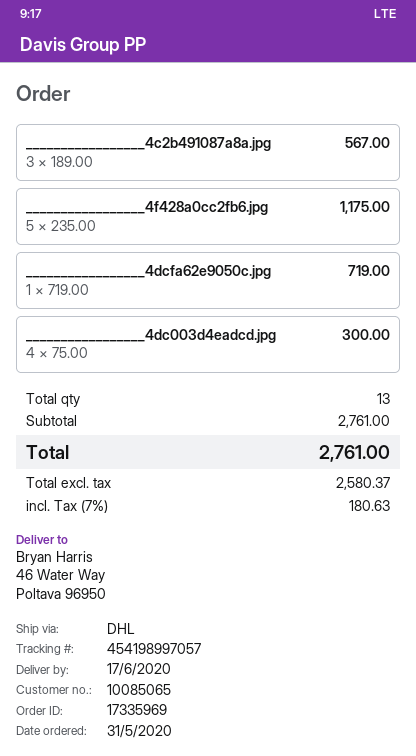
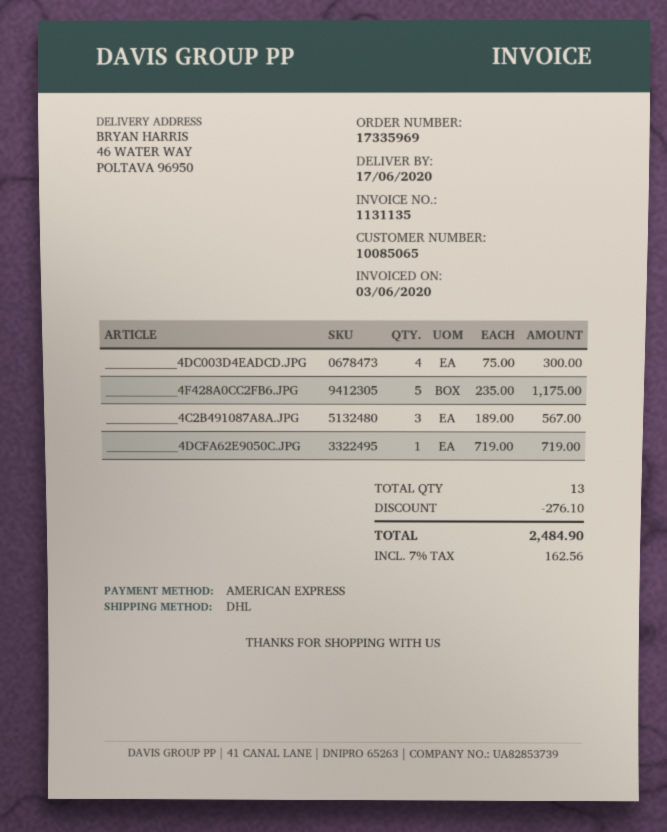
discount: none -> 276.10
tax: 7% = 180.63 -> 7% = 162.56
total: 2761.00 -> 2484.90

